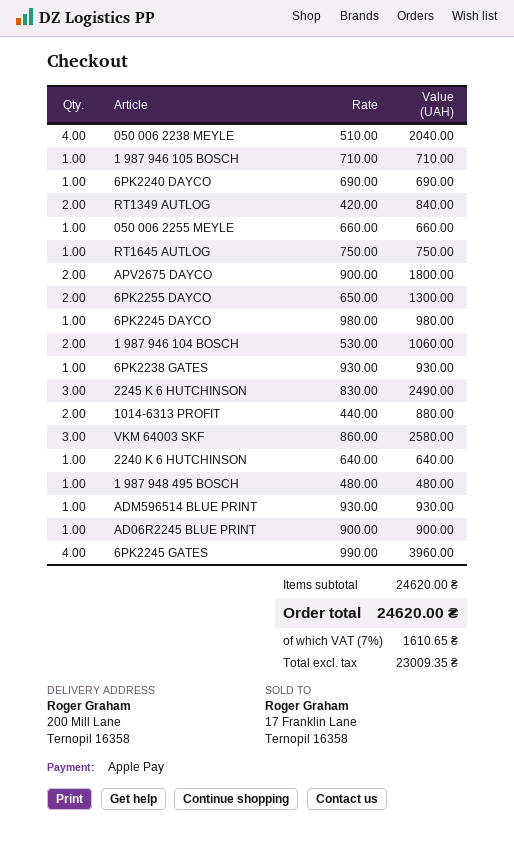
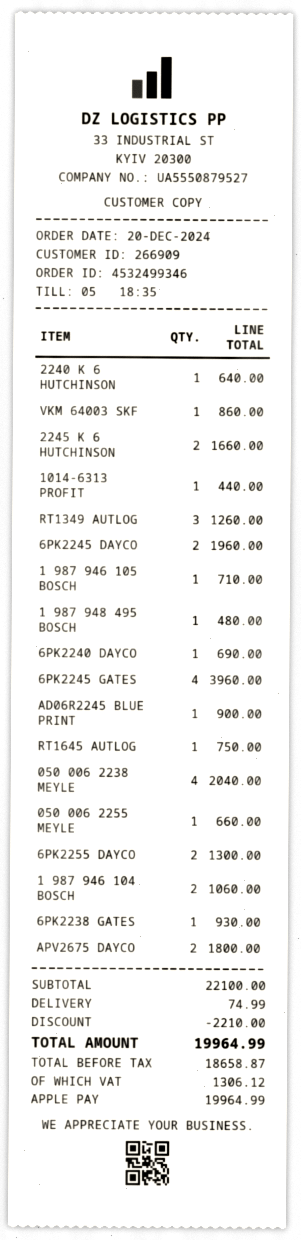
RT1349 AUTLOG: 2 for 840.00 -> 3 for 1260.00
6PK2245 DAYCO: 1 for 980.00 -> 2 for 1960.00
2245 K 6 HUTCHINSON: 3 for 2490.00 -> 2 for 1660.00
1014-6313 PROFIT: 2 for 880.00 -> 1 for 440.00
VKM 64003 SKF: 3 for 2580.00 -> 1 for 860.00
ADM596514 BLUE PRINT: 1 for 930.00 -> none
subtotal: 24620.00 -> 22100.00
discount: none -> 2210.00
shipping: none -> 74.99
net: 23009.35 -> 18658.87
tax: 1610.65 -> 1306.12
total: 24620.00 -> 19964.99

